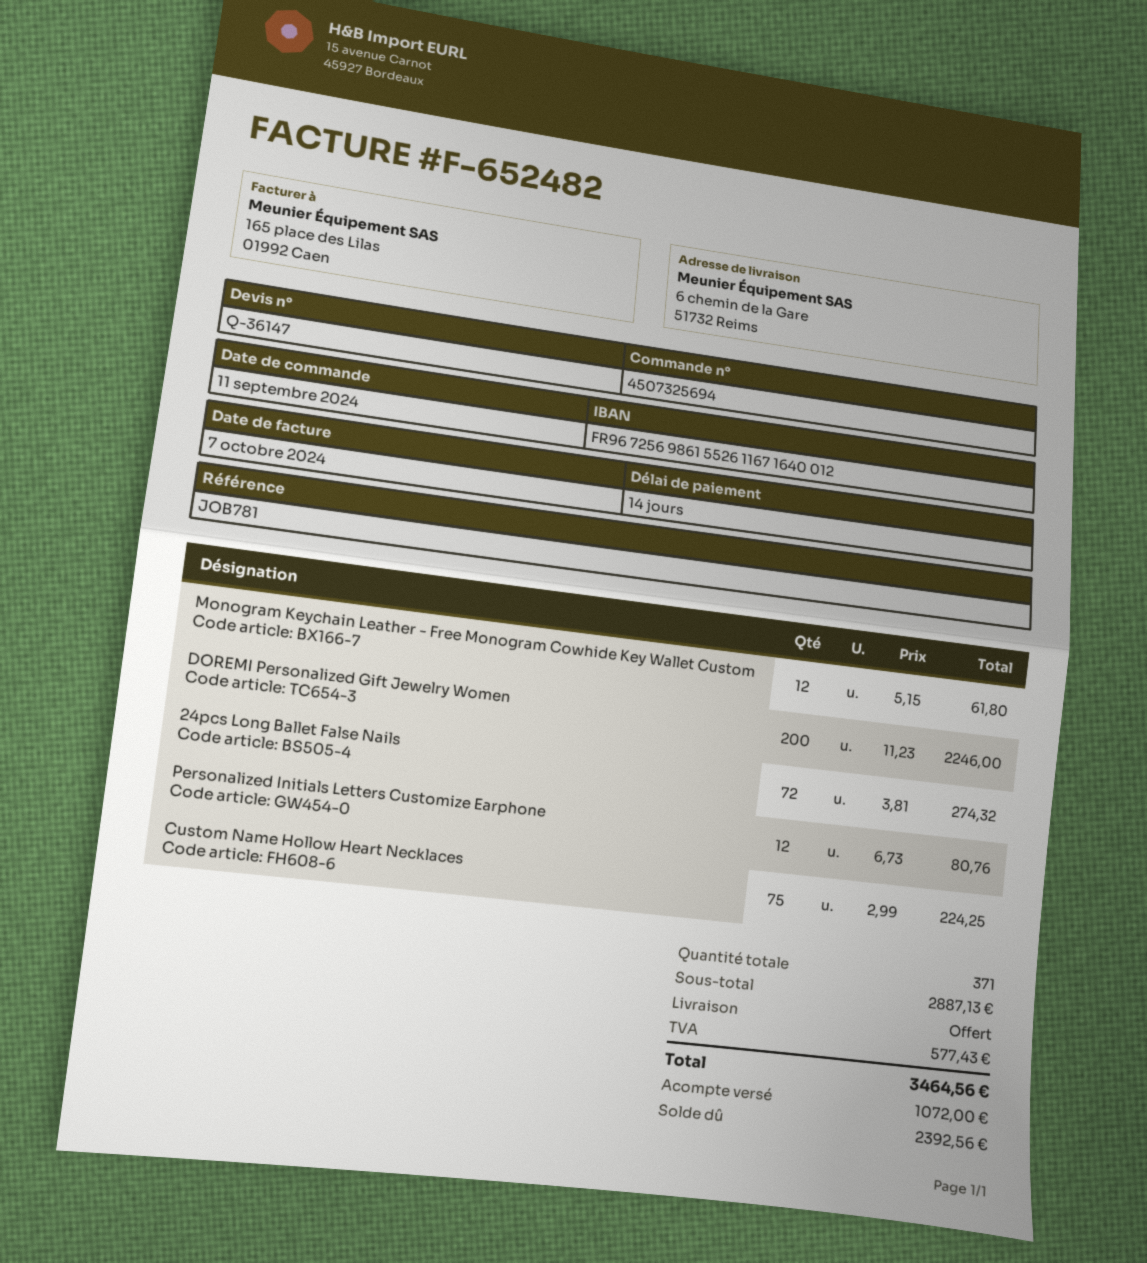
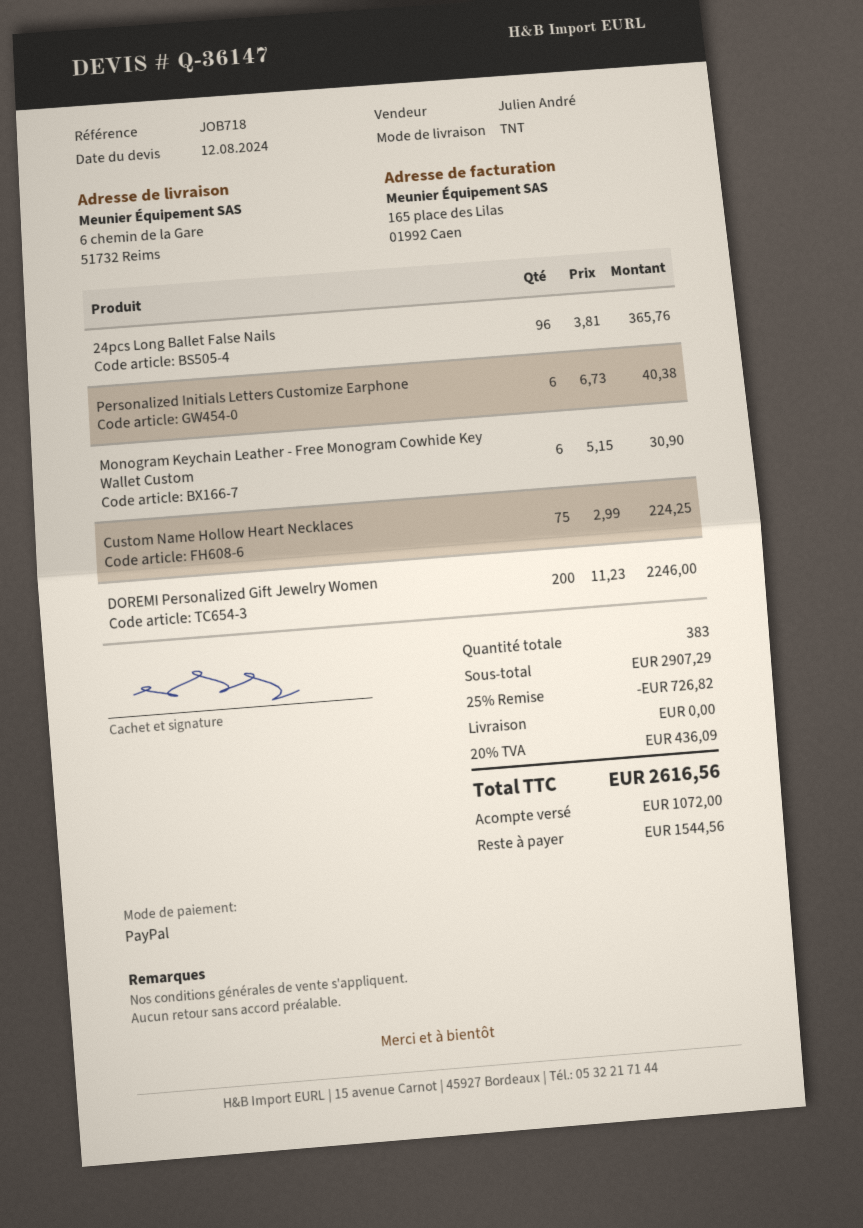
reference: JOB781 -> JOB718
Monogram Keychain Leather - Free Monogram Cowhide Key Wallet Custom: 12 x 5.15 = 61.80 -> 6 x 5.15 = 30.90
24pcs Long Ballet False Nails: 72 x 3.81 = 274.32 -> 96 x 3.81 = 365.76
Personalized Initials Letters Customize Earphone: 12 x 6.73 = 80.76 -> 6 x 6.73 = 40.38
total quantity: 371 -> 383
subtotal: 2887.13 -> 2907.29
discount: none -> 25% = 726.82
tax: 577.43 -> 436.09
total: 3464.56 -> 2616.56
balance: 2392.56 -> 1544.56

